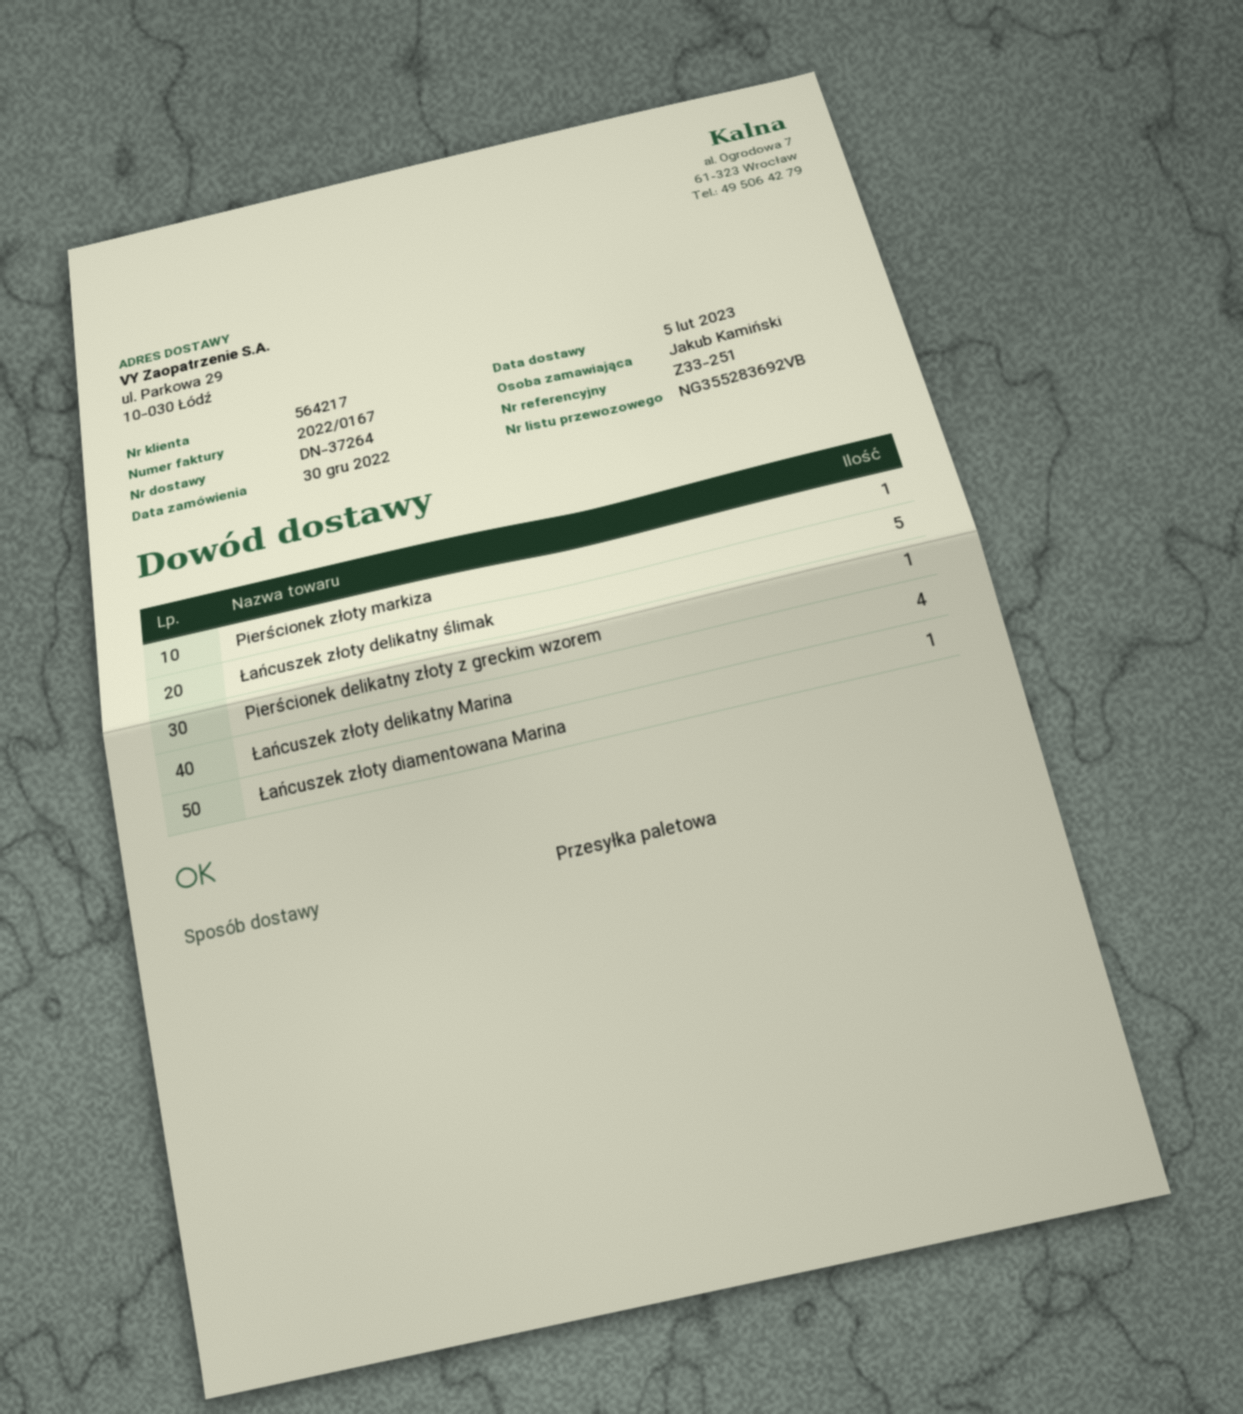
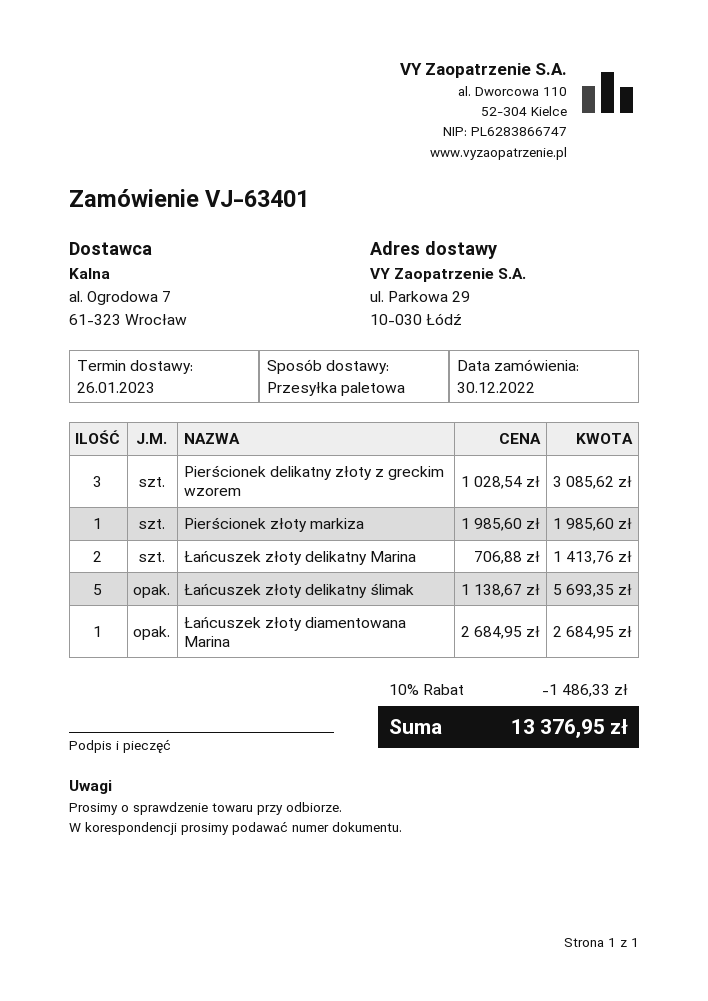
delivery date: 2023-02-05 -> 2023-01-26
Pierścionek delikatny złoty z greckim wzorem: 1 -> 3
Łańcuszek złoty delikatny Marina: 4 -> 2

